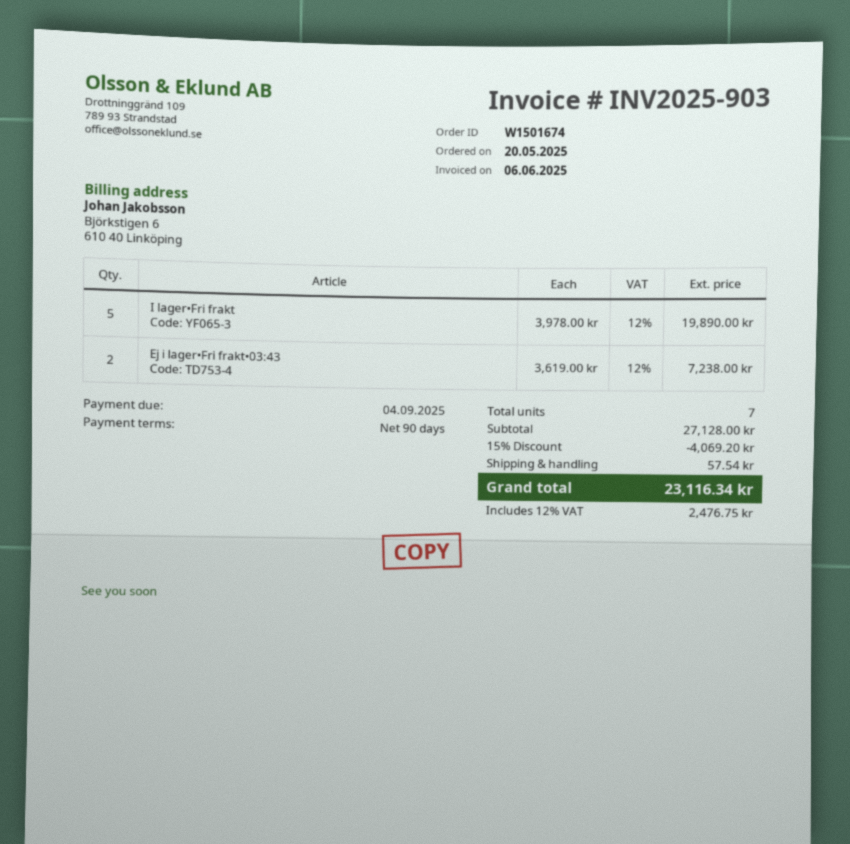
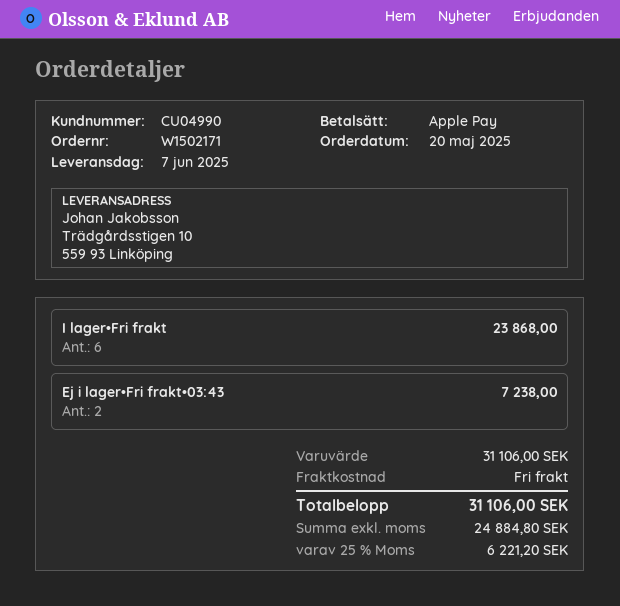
order number: W1501674 -> W1502171
I lager•Fri frakt: 5 for 19890.00 -> 6 for 23868.00
subtotal: 27128.00 -> 31106.00
discount: 15% = 4069.20 -> none
shipping: 57.54 -> 0.00
tax: 12% = 2476.75 -> 25% = 6221.20
total: 23116.34 -> 31106.00

